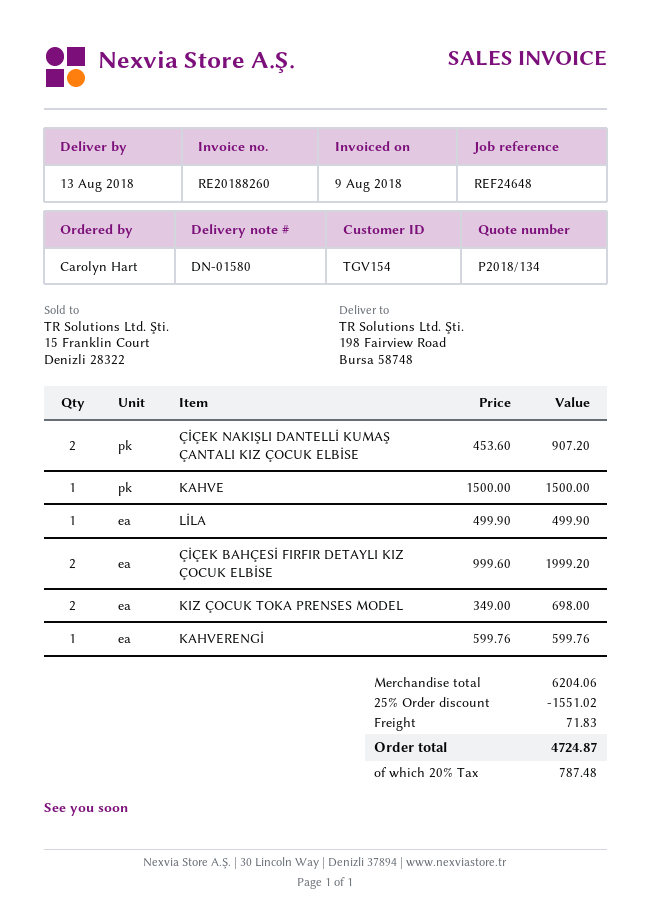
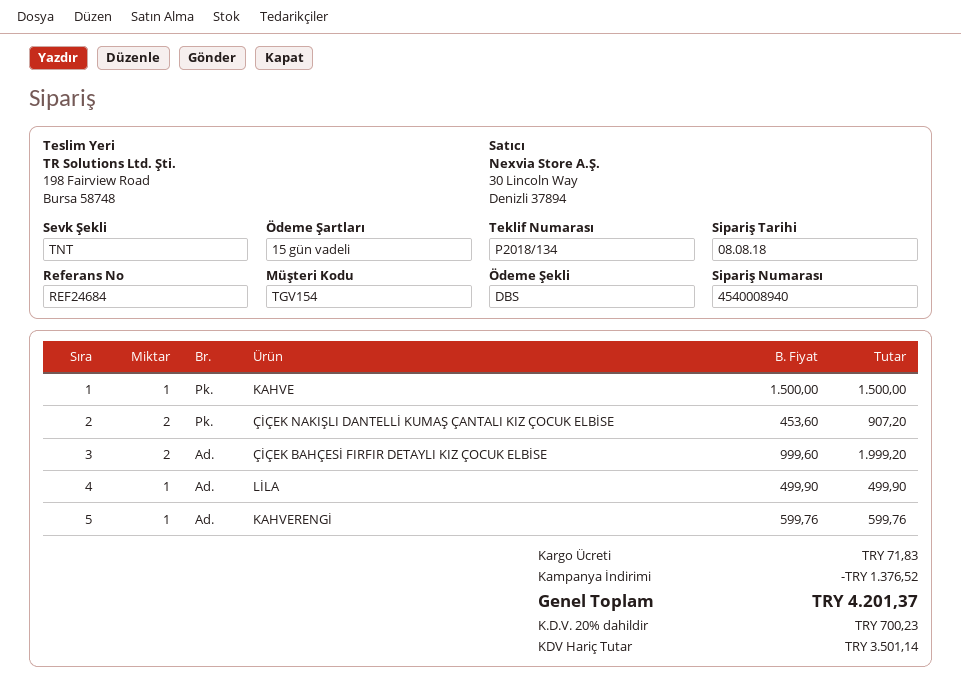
reference: REF24648 -> REF24684
KIZ ÇOCUK TOKA PRENSES MODEL: 2 x 349.00 = 698.00 -> none
discount: 1551.02 -> 1376.52
tax: 20% = 787.48 -> 20% = 700.23
total: 4724.87 -> 4201.37

